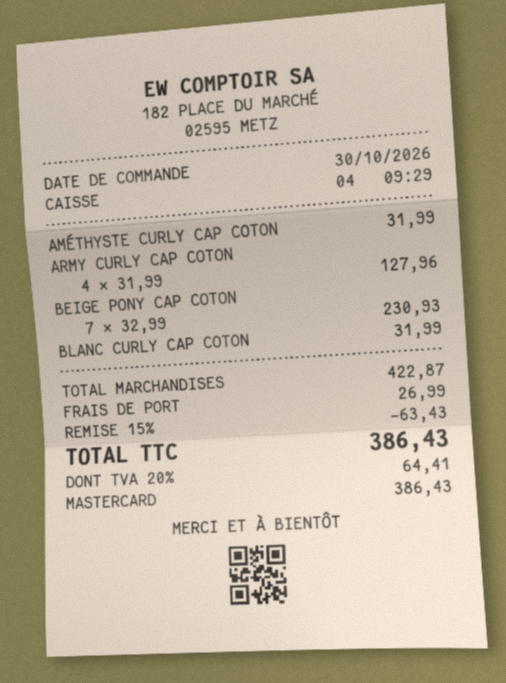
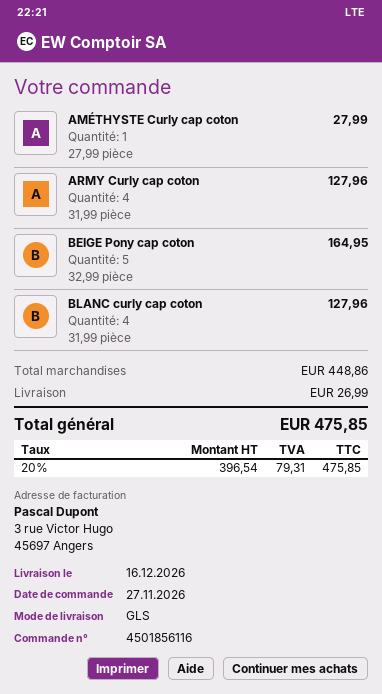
order date: 2026-10-30 -> 2026-11-27
AMÉTHYSTE CURLY CAP COTON: 1 x 31.99 = 31.99 -> 1 x 27.99 = 27.99
BEIGE PONY CAP COTON: 7 x 32.99 = 230.93 -> 5 x 32.99 = 164.95
BLANC CURLY CAP COTON: 1 x 31.99 = 31.99 -> 4 x 31.99 = 127.96
subtotal: 422.87 -> 448.86
discount: 15% = 63.43 -> none
tax: 20% = 64.41 -> 20% = 79.31
total: 386.43 -> 475.85

